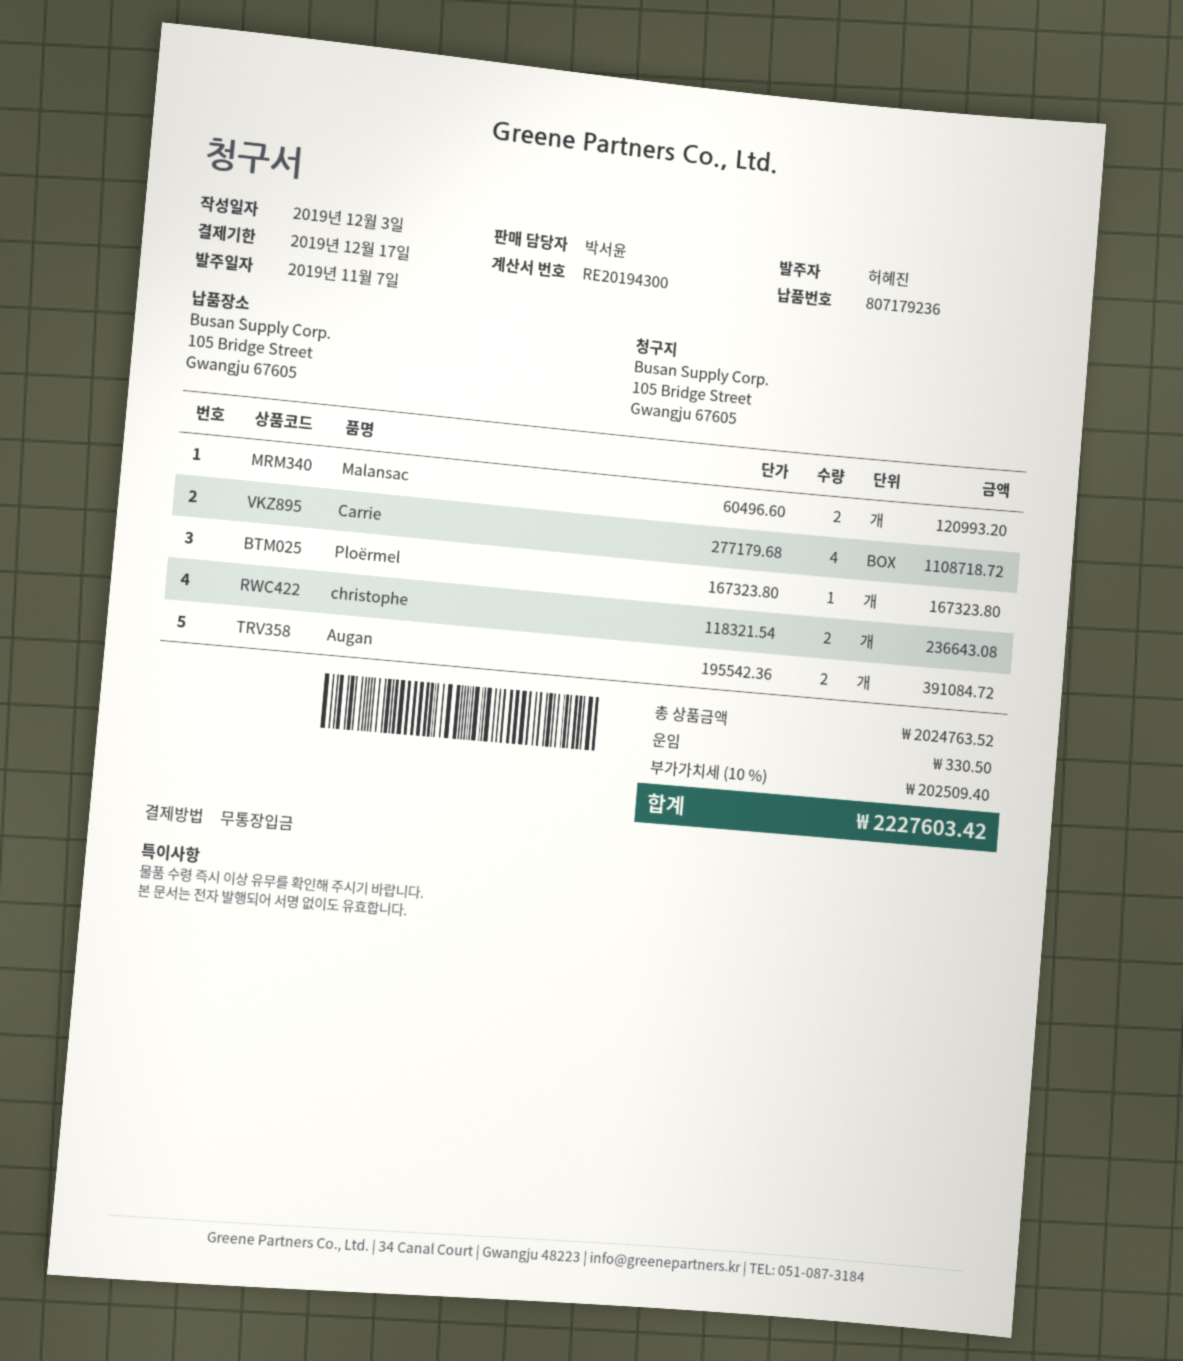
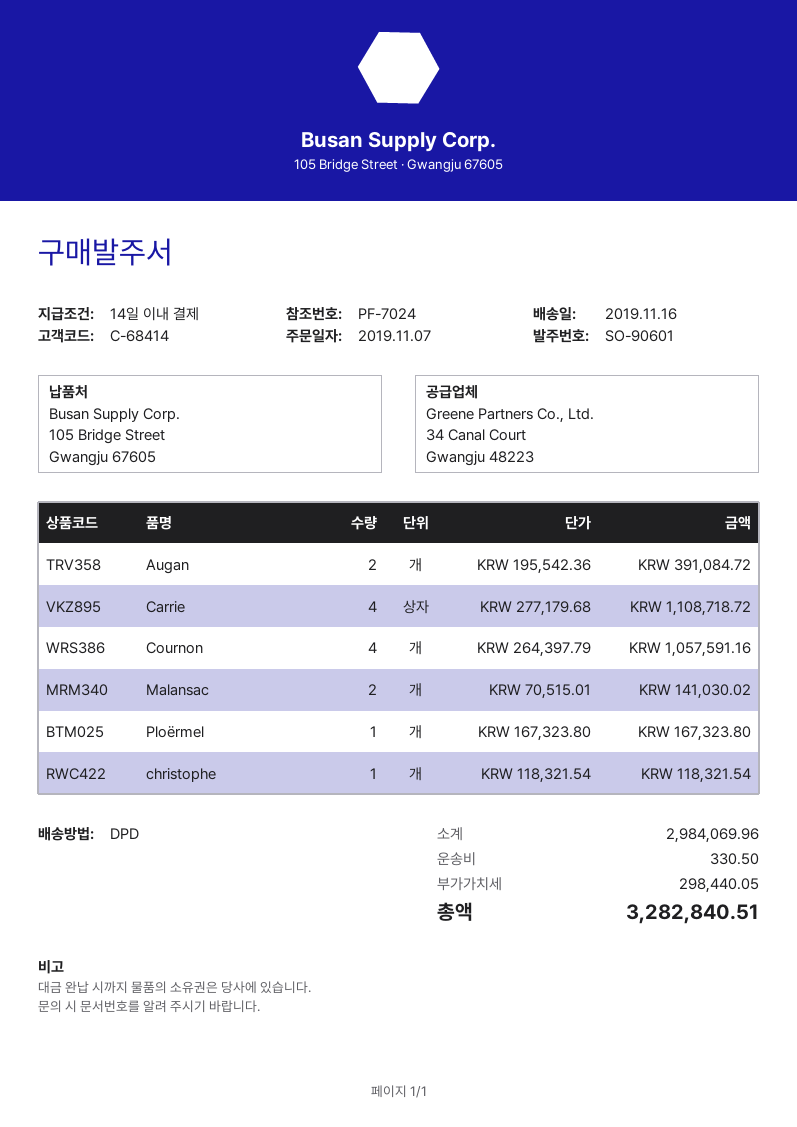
Malansac: 2 x 60496.60 = 120993.20 -> 2 x 70515.01 = 141030.02
christophe: 2 x 118321.54 = 236643.08 -> 1 x 118321.54 = 118321.54
Cournon: none -> 4 x 264397.79 = 1057591.16
subtotal: 2024763.52 -> 2984069.96
tax: 202509.40 -> 298440.05
total: 2227603.42 -> 3282840.51

